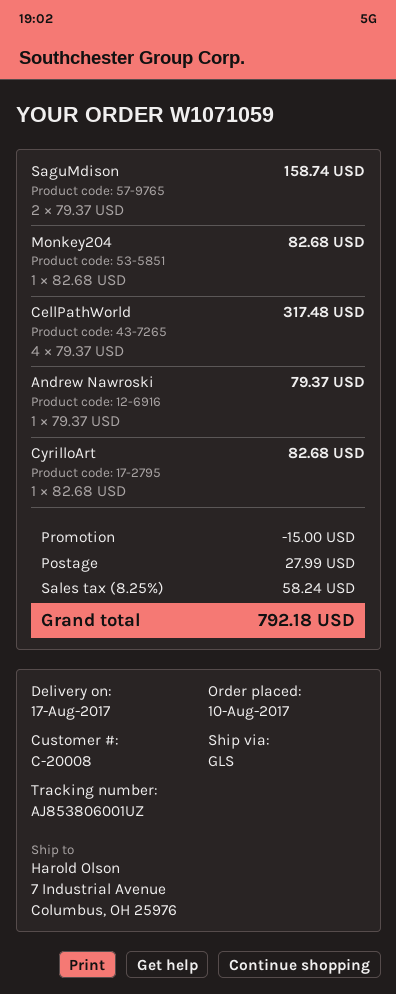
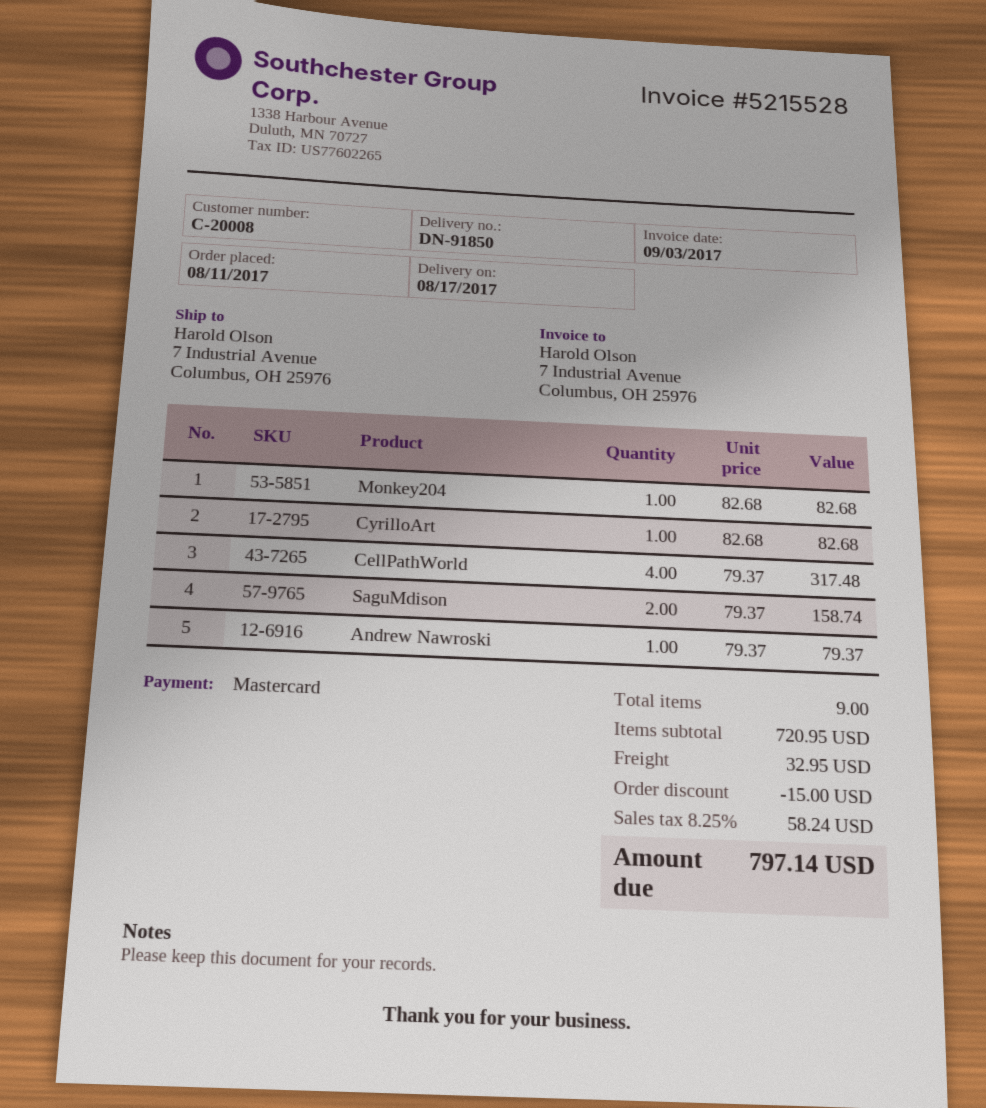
order date: 2017-08-10 -> 2017-08-11
shipping: 27.99 -> 32.95
total: 792.18 -> 797.14

